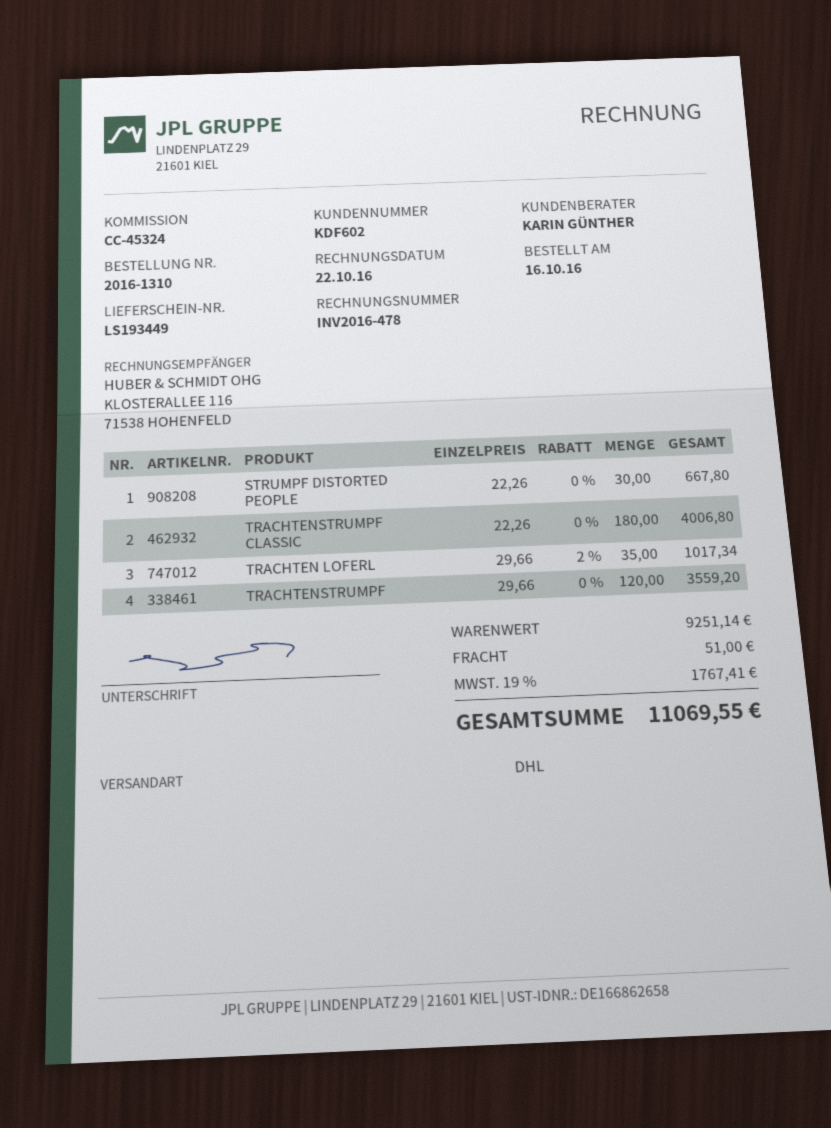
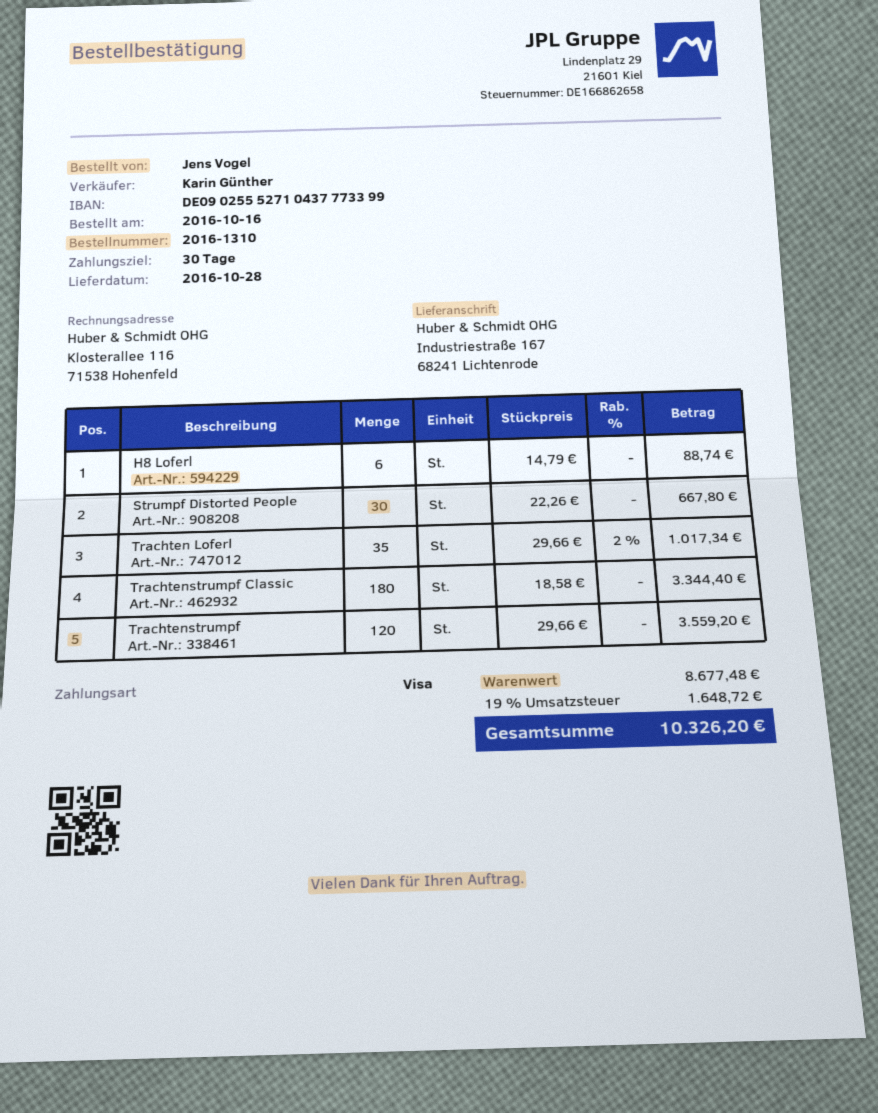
TRACHTENSTRUMPF CLASSIC: 180 x 22.26 = 4006.80 -> 180 x 18.58 = 3344.40
H8 Loferl: none -> 6 x 14.79 = 88.74
subtotal: 9251.14 -> 8677.48
shipping: 51.00 -> none
tax: 19% = 1767.41 -> 19% = 1648.72
total: 11069.55 -> 10326.20

